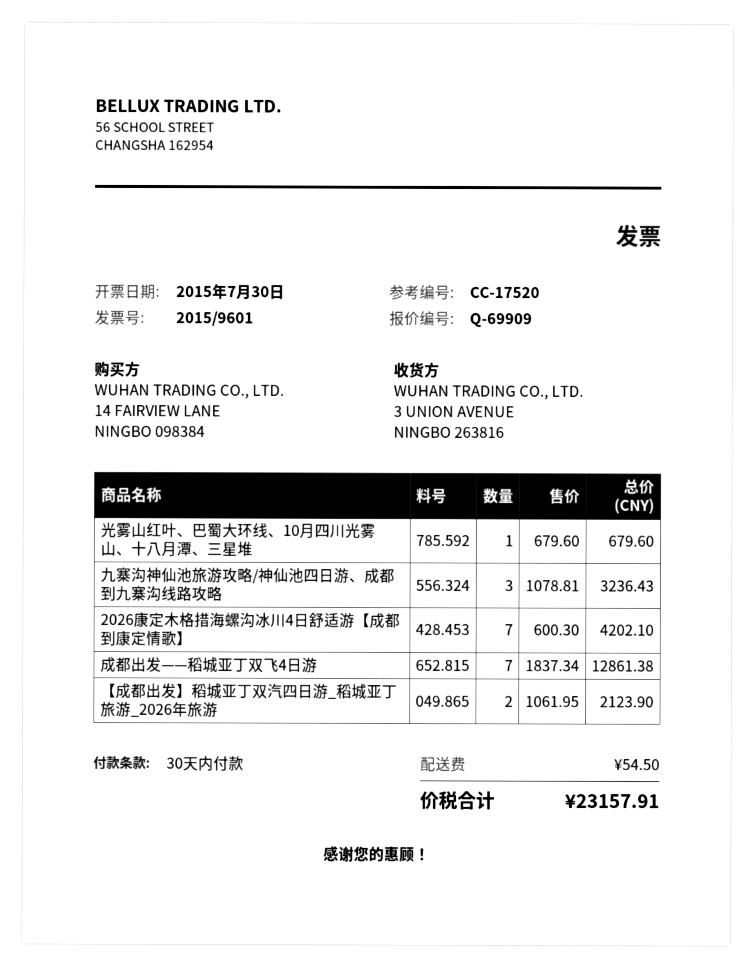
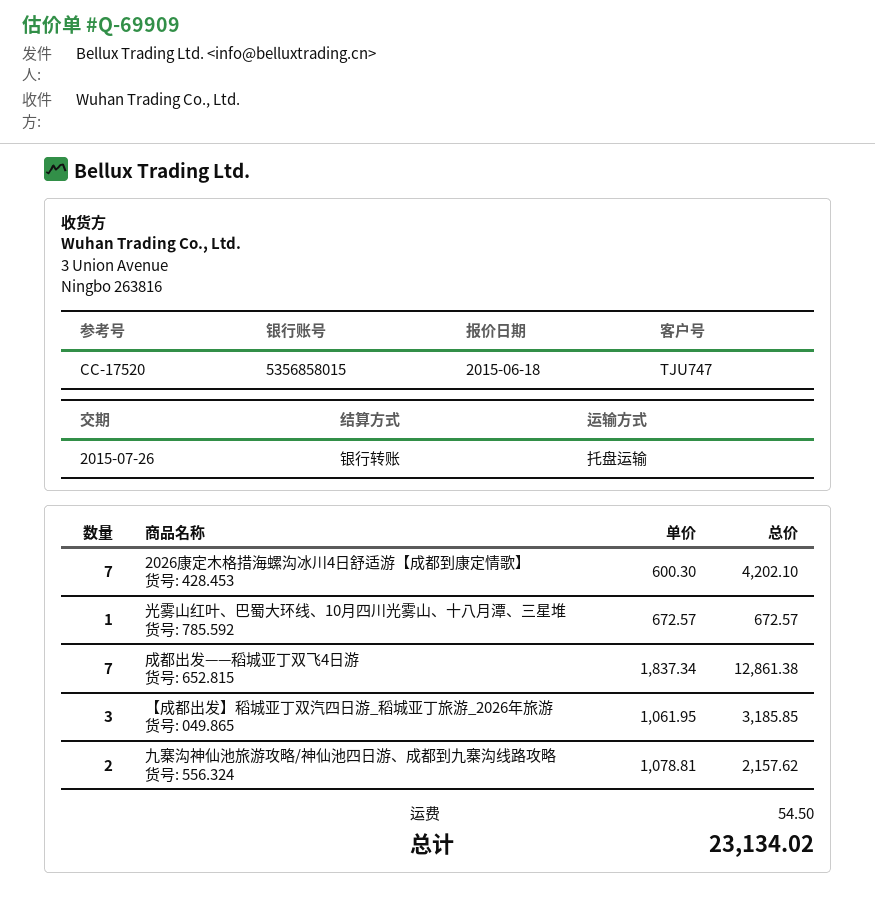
光雾山红叶、巴蜀大环线、10月四川光雾山、十八月潭、三星堆: 1 x 679.60 = 679.60 -> 1 x 672.57 = 672.57
九寨沟神仙池旅游攻略/神仙池四日游、成都到九寨沟线路攻略: 3 x 1078.81 = 3236.43 -> 2 x 1078.81 = 2157.62
【成都出发】稻城亚丁双汽四日游_稻城亚丁旅游_2026年旅游: 2 x 1061.95 = 2123.90 -> 3 x 1061.95 = 3185.85
total: 23157.91 -> 23134.02

